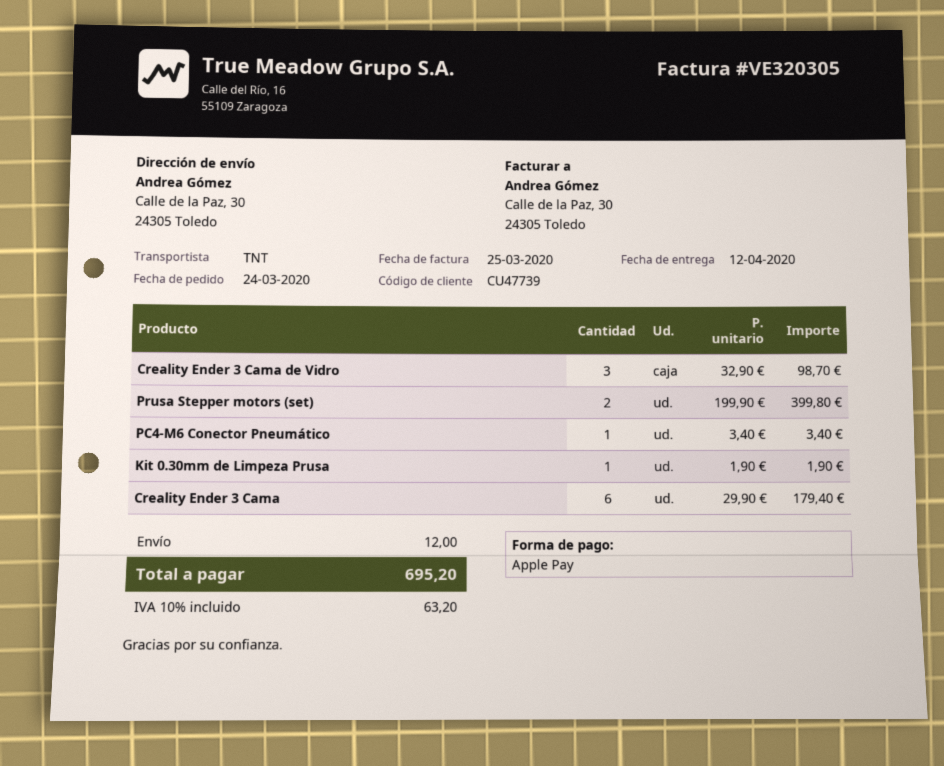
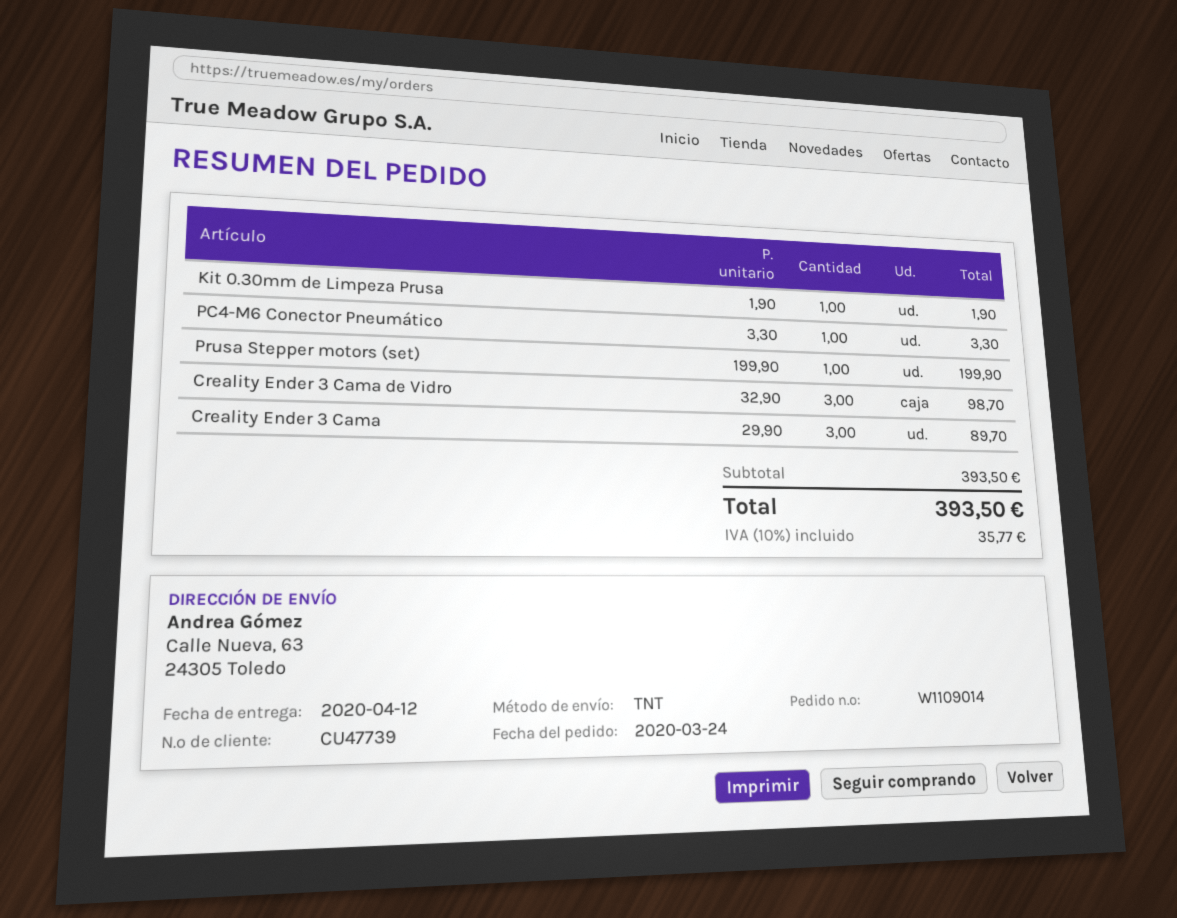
ship to: Calle de la Paz, 30, 24305 Toledo -> Calle Nueva, 63, 24305 Toledo
Prusa Stepper motors (set): 2 x 199.90 = 399.80 -> 1 x 199.90 = 199.90
PC4-M6 Conector Pneumático: 1 x 3.40 = 3.40 -> 1 x 3.30 = 3.30
Creality Ender 3 Cama: 6 x 29.90 = 179.40 -> 3 x 29.90 = 89.70
shipping: 12.00 -> none
tax: 10% = 63.20 -> 10% = 35.77
total: 695.20 -> 393.50

